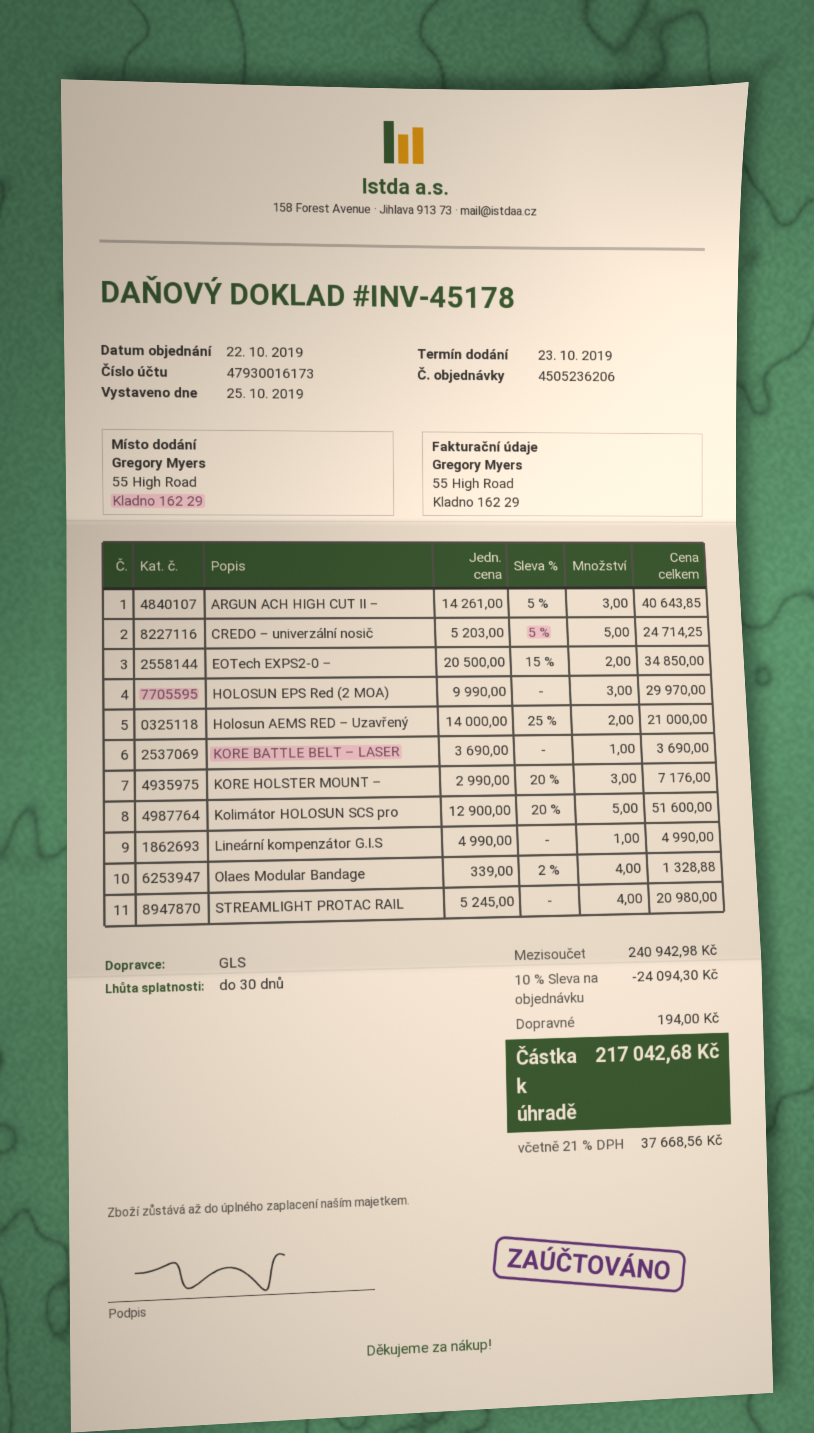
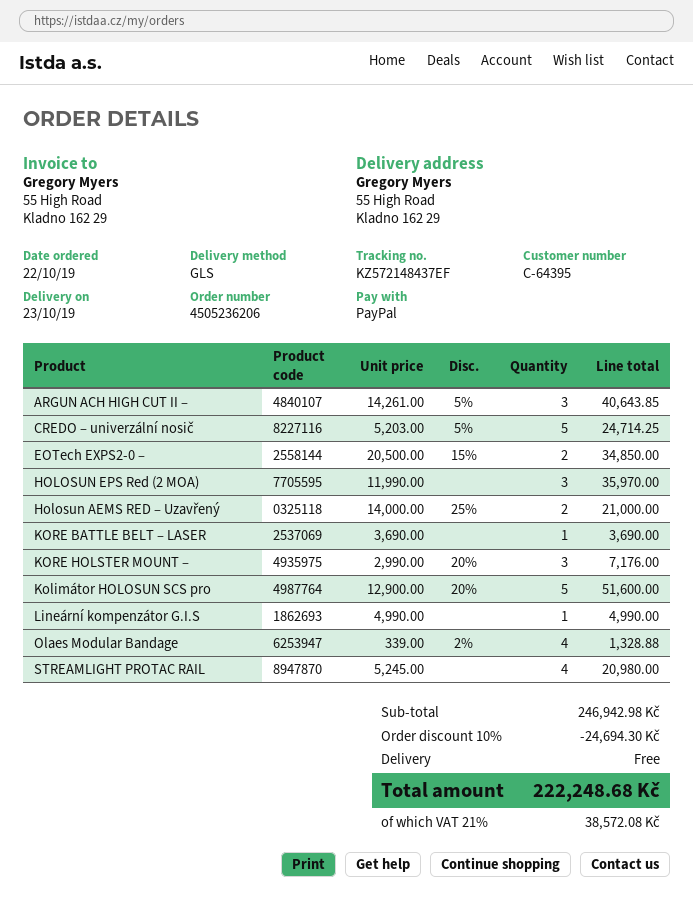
HOLOSUN EPS Red (2 MOA): 3 x 9990.00 = 29970.00 -> 3 x 11990.00 = 35970.00
subtotal: 240942.98 -> 246942.98
discount: 10% = 24094.30 -> 10% = 24694.30
shipping: 194.00 -> 0.00
tax: 21% = 37668.56 -> 21% = 38572.08
total: 217042.68 -> 222248.68

